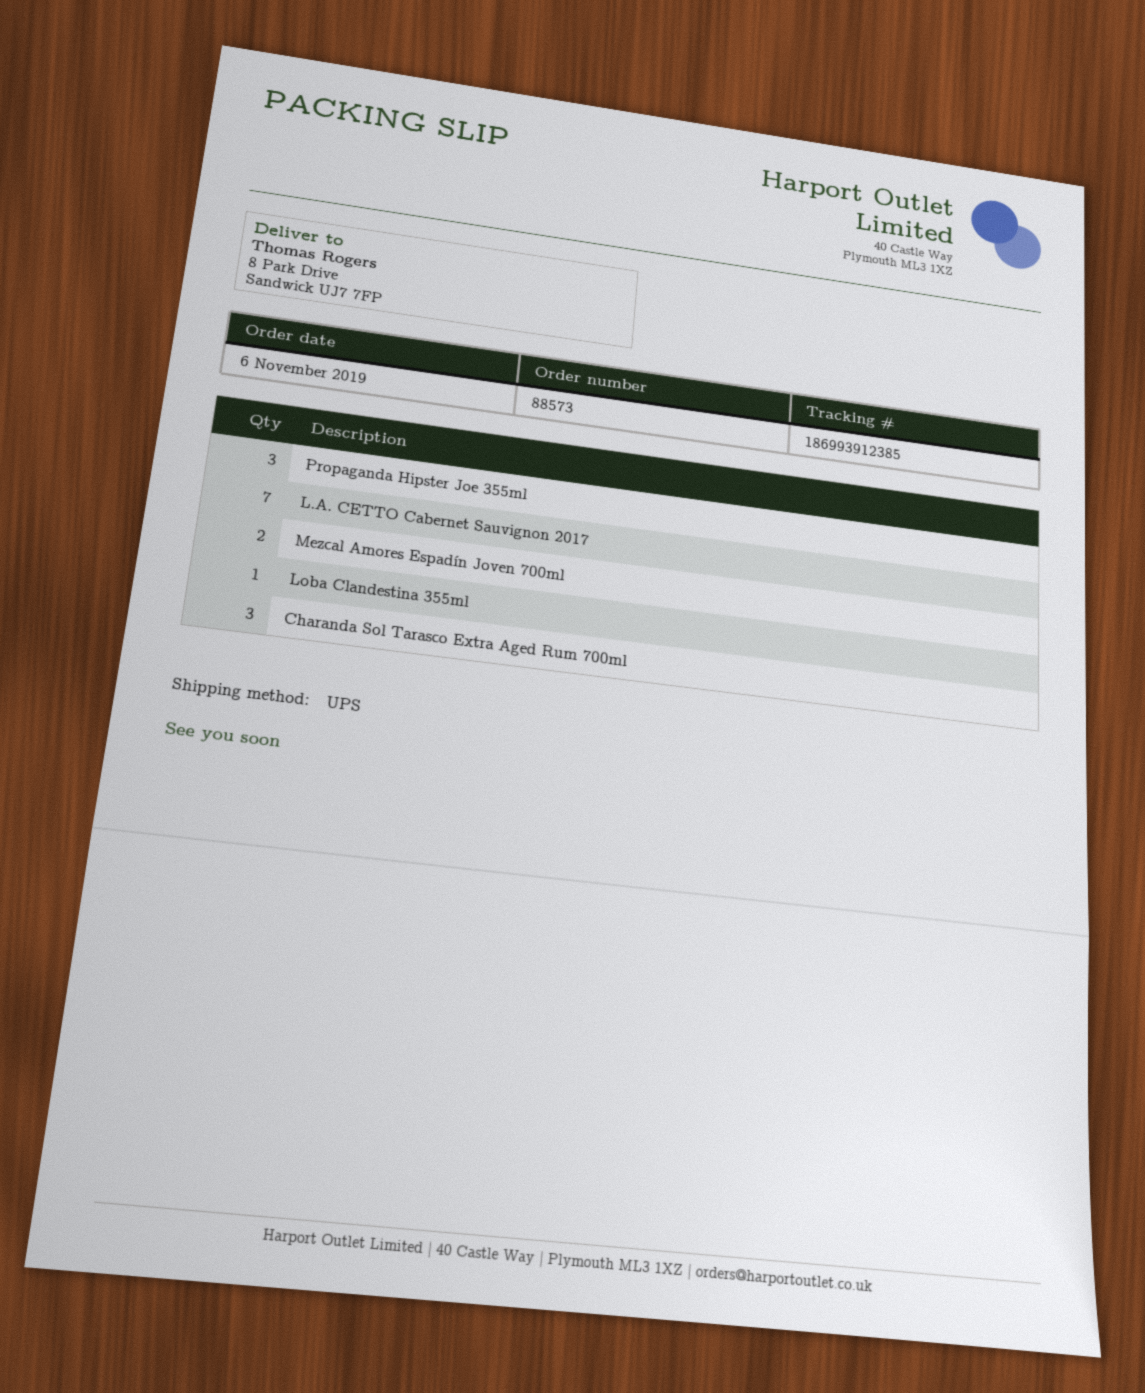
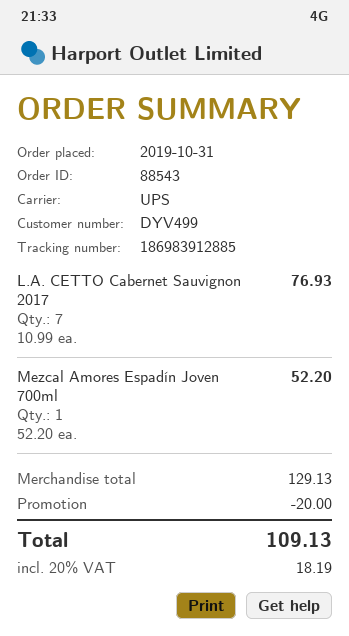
order number: 88573 -> 88543
order date: 2019-11-06 -> 2019-10-31
tracking number: 186993912385 -> 186983912885
Propaganda Hipster Joe 355ml: 3 -> none
Mezcal Amores Espadín Joven 700ml: 2 -> 1
Loba Clandestina 355ml: 1 -> none
Charanda Sol Tarasco Extra Aged Rum 700ml: 3 -> none

